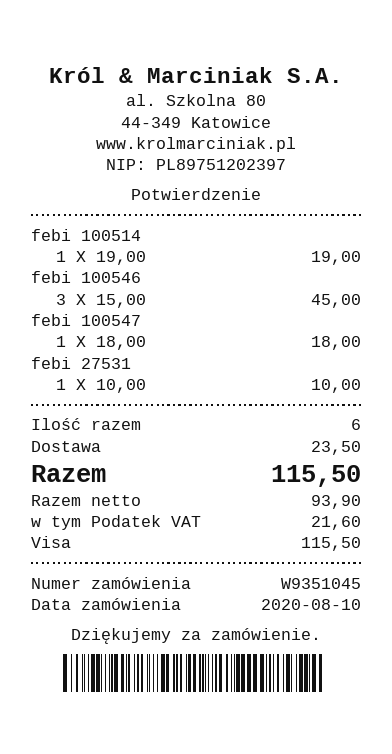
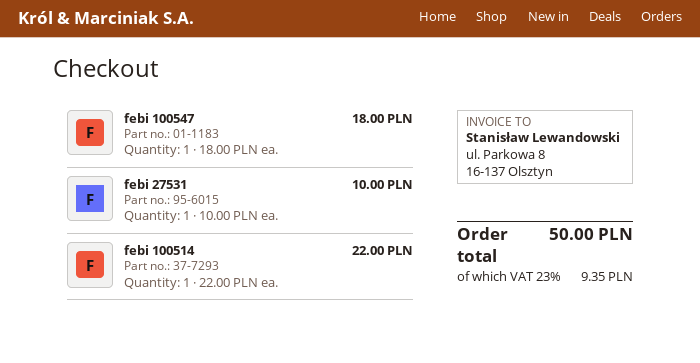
febi 100514: 1 x 19.00 = 19.00 -> 1 x 22.00 = 22.00
febi 100546: 3 x 15.00 = 45.00 -> none
shipping: 23.50 -> none
tax: 21.60 -> 9.35
total: 115.50 -> 50.00

